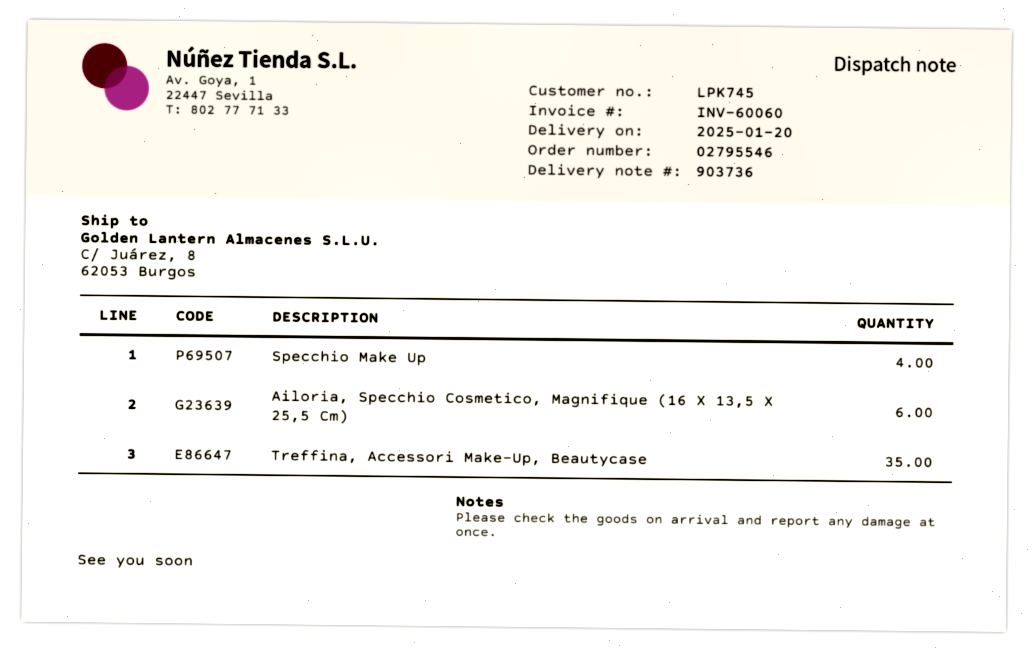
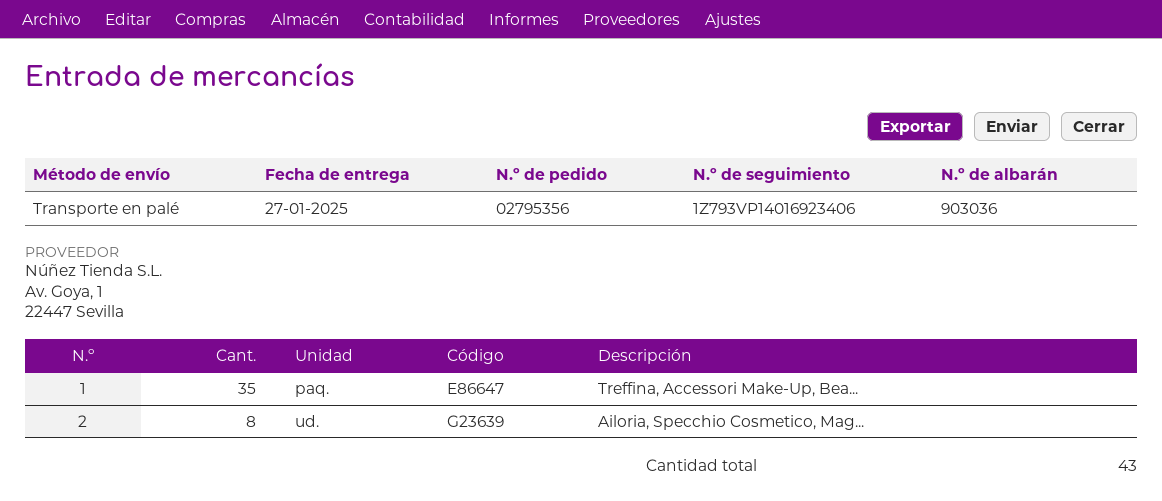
order number: 02795546 -> 02795356
delivery note number: 903736 -> 903036
delivery date: 2025-01-20 -> 2025-01-27
Specchio Make Up: 4 -> none
Ailoria, Specchio Cosmetico, Magnifique (16 X 13,5 X 25,5 Cm): 6 -> 8

